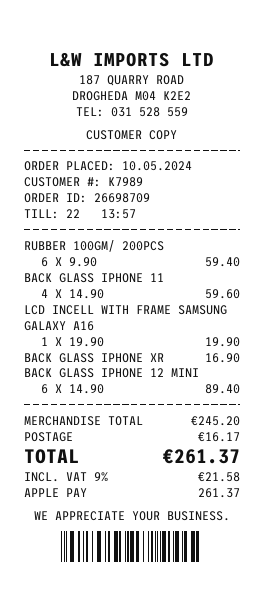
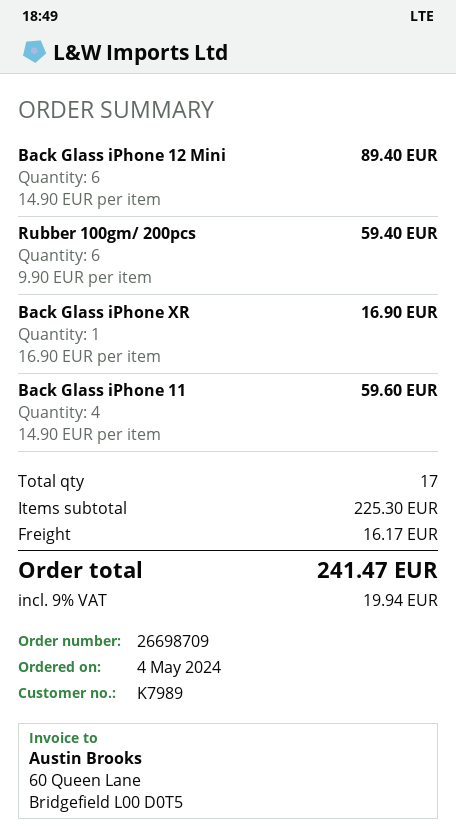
order date: 2024-05-10 -> 2024-05-04
LCD INCELL WITH FRAME SAMSUNG GALAXY A16: 1 x 19.90 = 19.90 -> none
subtotal: 245.20 -> 225.30
tax: 9% = 21.58 -> 9% = 19.94
total: 261.37 -> 241.47

